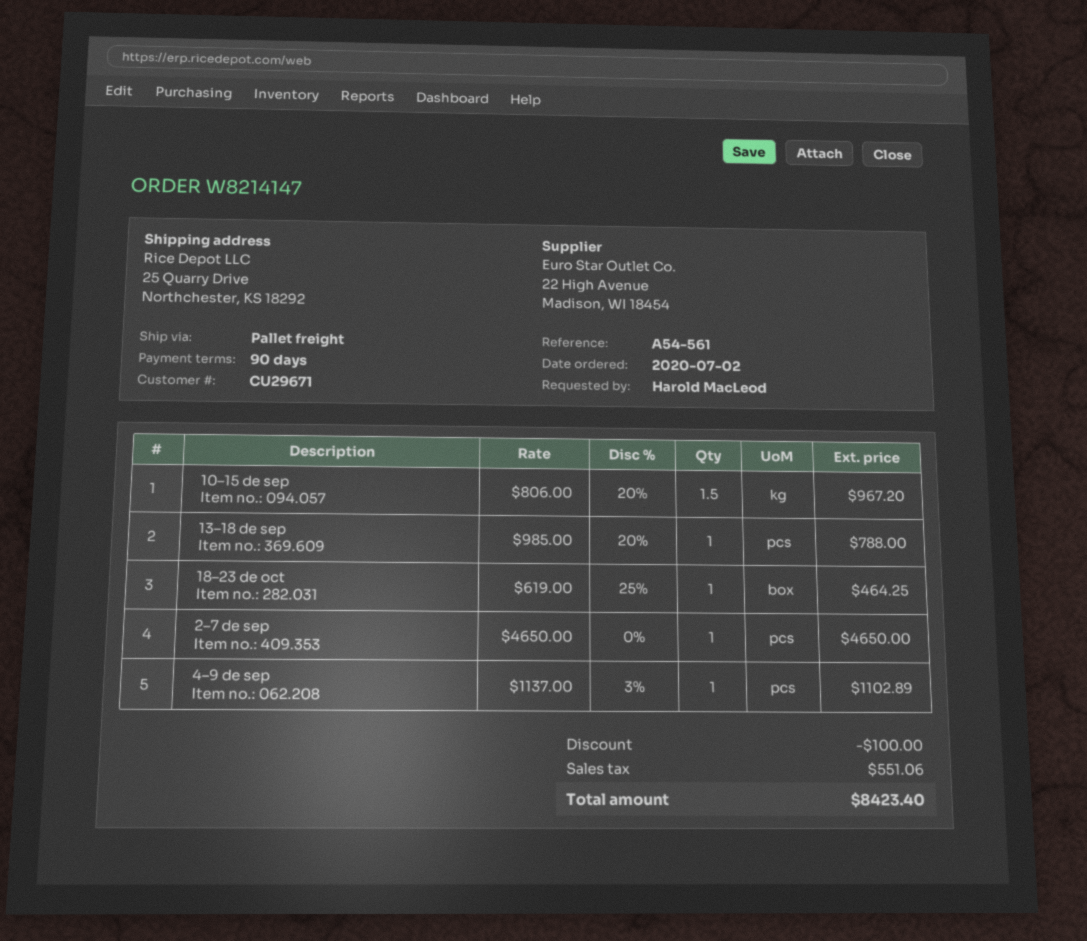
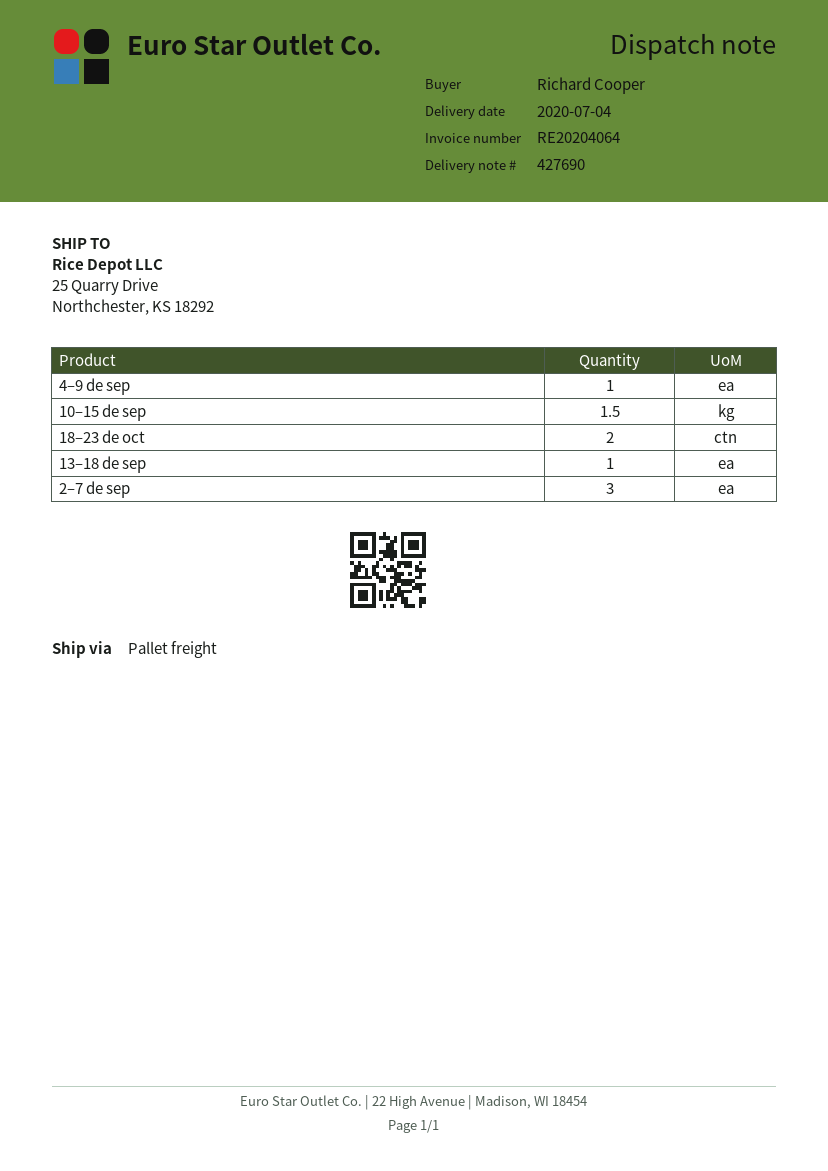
ordered by: Harold MacLeod -> Richard Cooper
18–23 de oct: 1 -> 2
2–7 de sep: 1 -> 3

